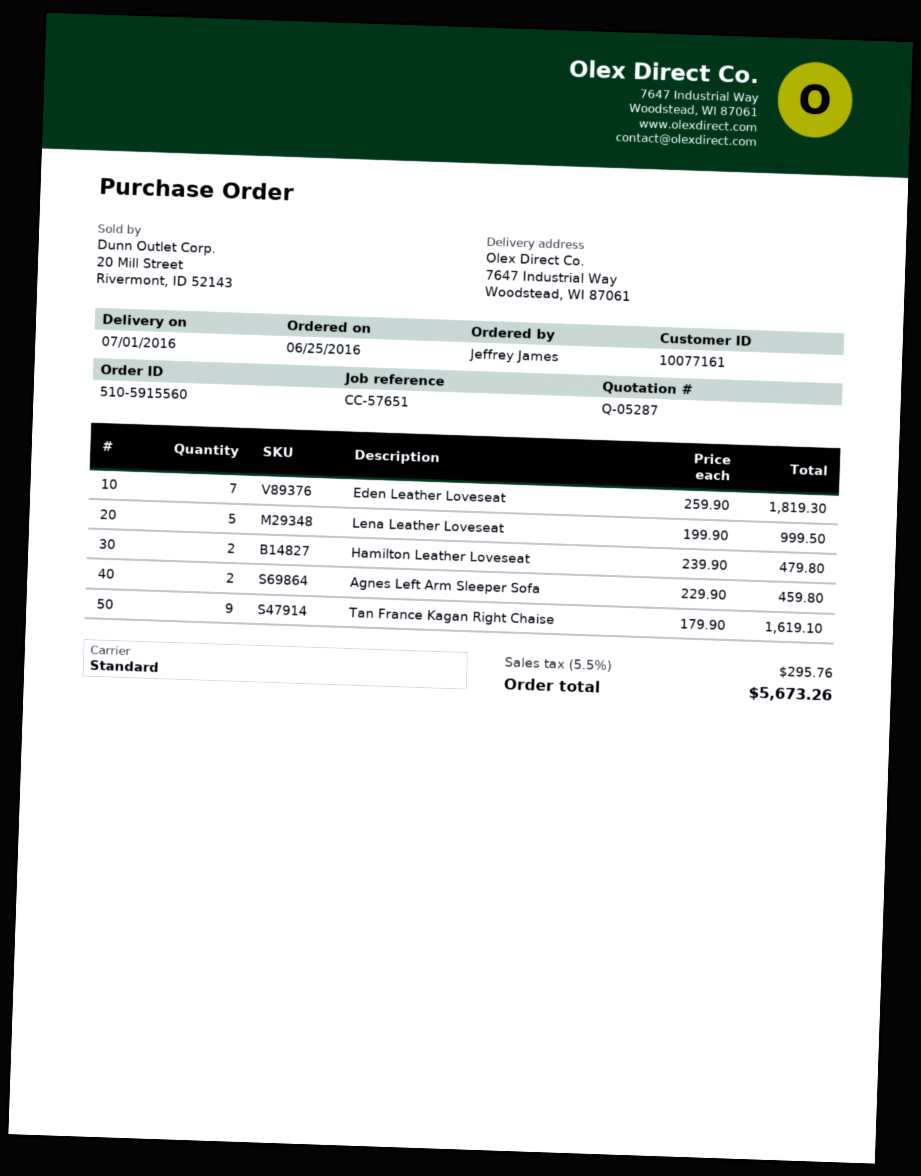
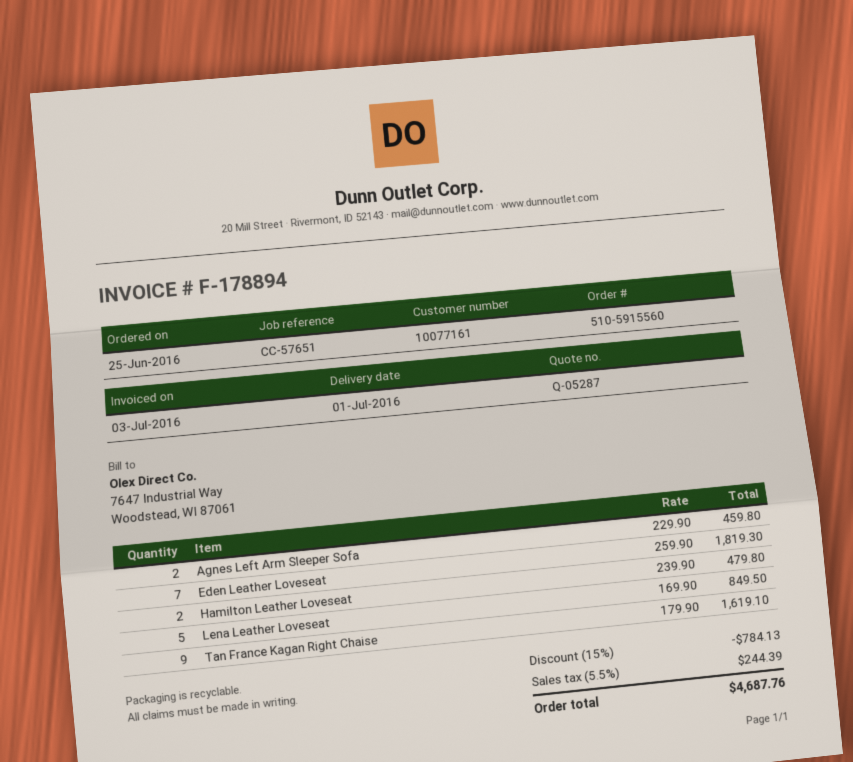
Lena Leather Loveseat: 5 x 199.90 = 999.50 -> 5 x 169.90 = 849.50
discount: none -> 15% = 784.13
tax: 5.5% = 295.76 -> 5.5% = 244.39
total: 5673.26 -> 4687.76

